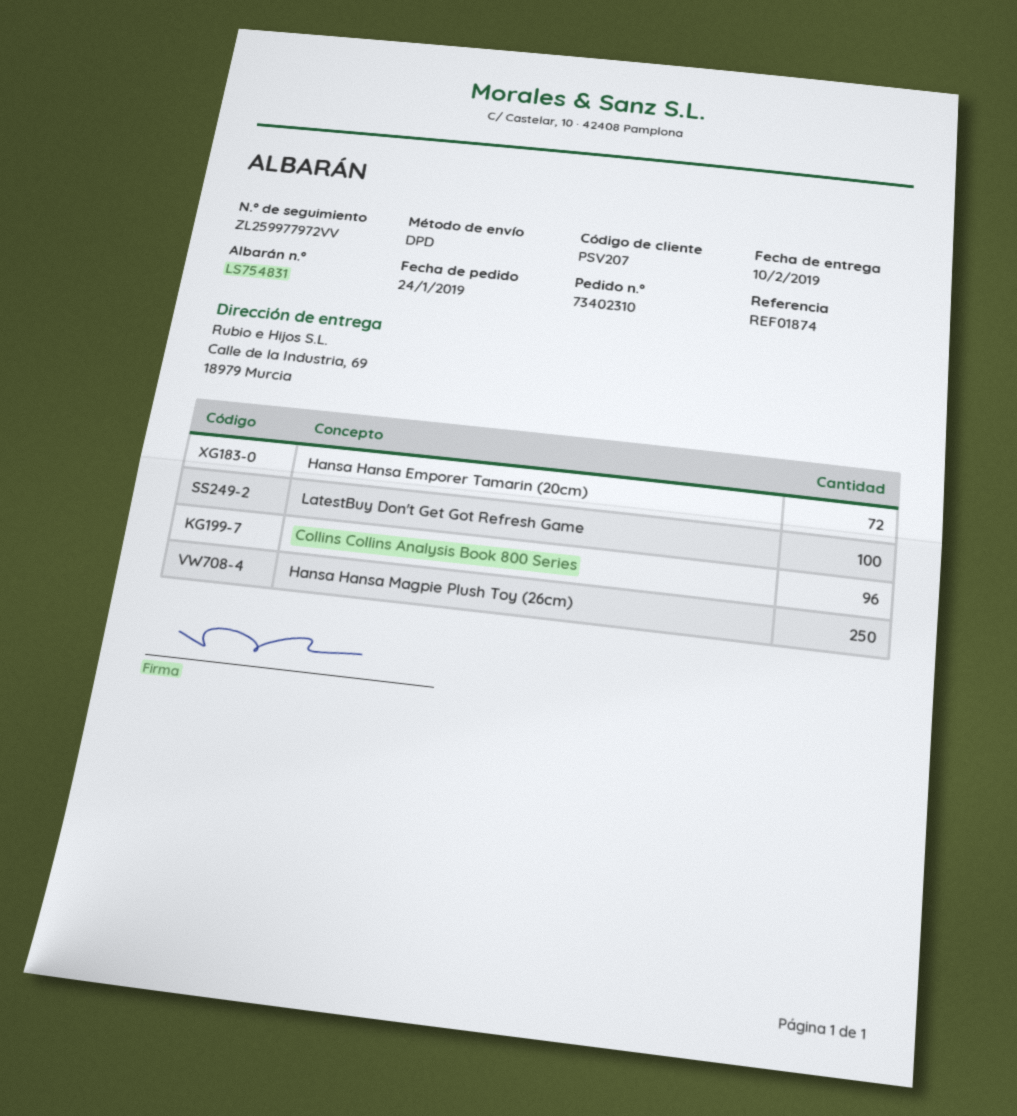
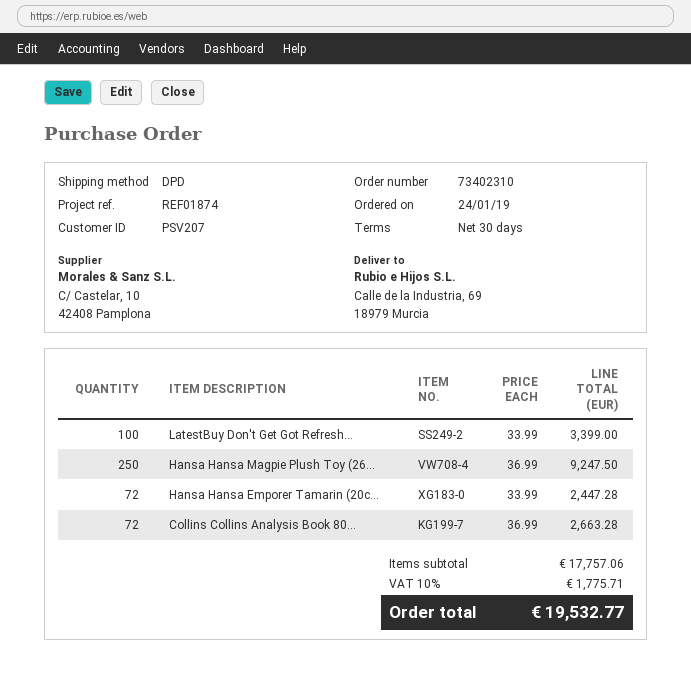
Collins Collins Analysis Book 800 Series: 96 -> 72

